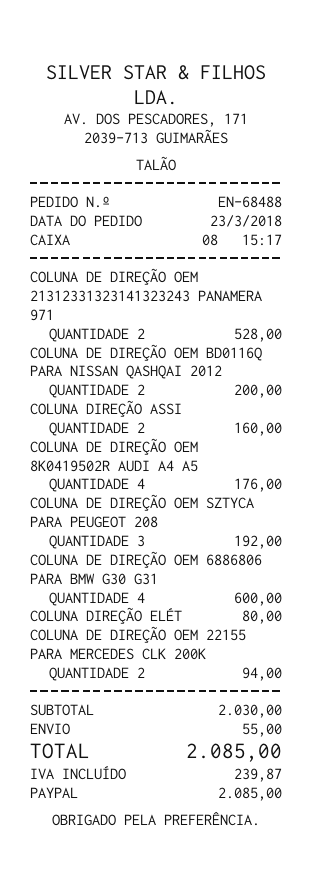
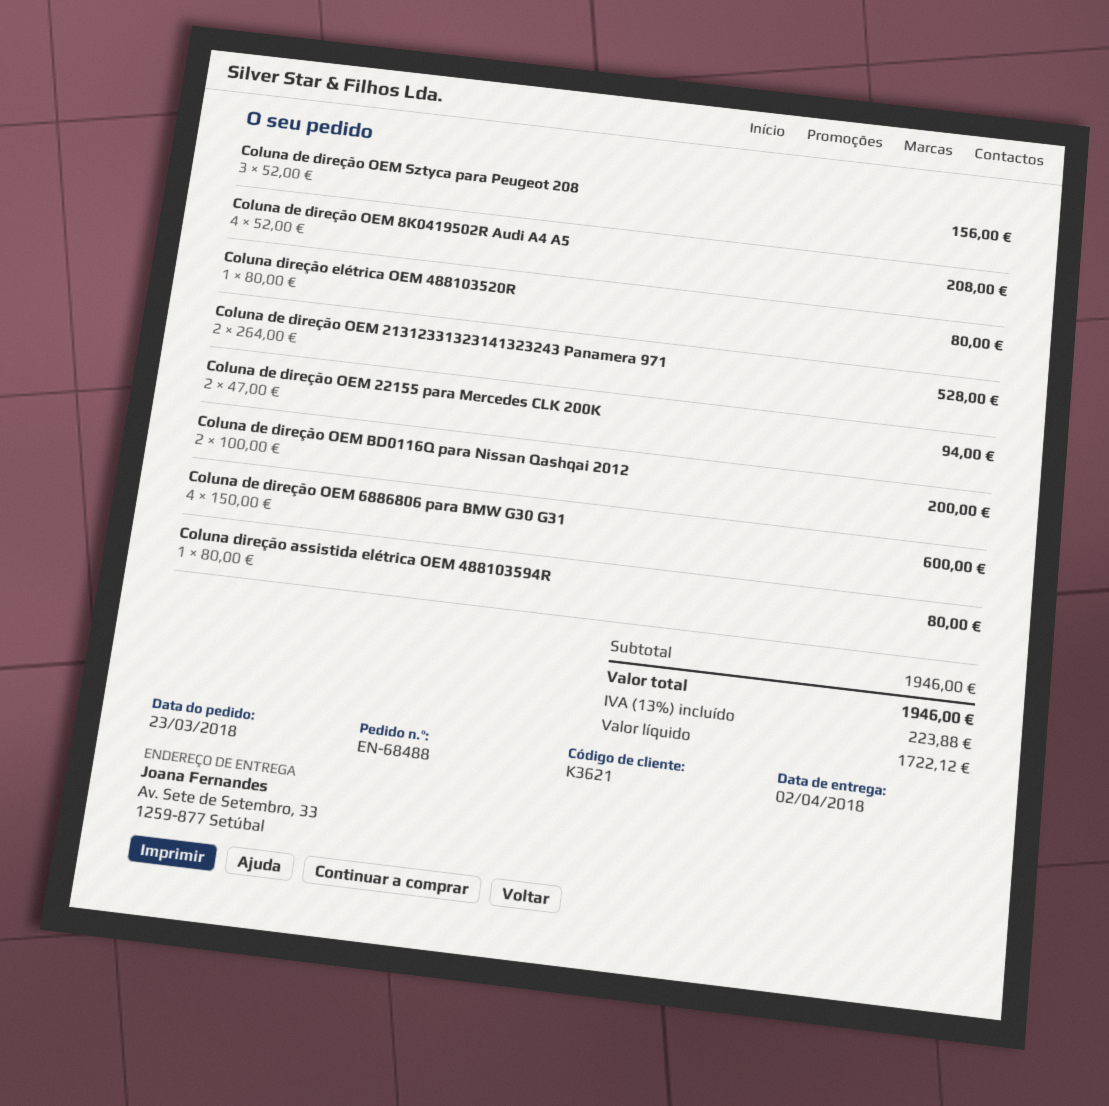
COLUNA DIREÇÃO ASSI: 2 for 160.00 -> 1 for 80.00
COLUNA DE DIREÇÃO OEM 8K0419502R AUDI A4 A5: 4 for 176.00 -> 4 for 208.00
COLUNA DE DIREÇÃO OEM SZTYCA PARA PEUGEOT 208: 3 for 192.00 -> 3 for 156.00
subtotal: 2030.00 -> 1946.00
shipping: 55.00 -> none
tax: 239.87 -> 223.88
total: 2085.00 -> 1946.00

